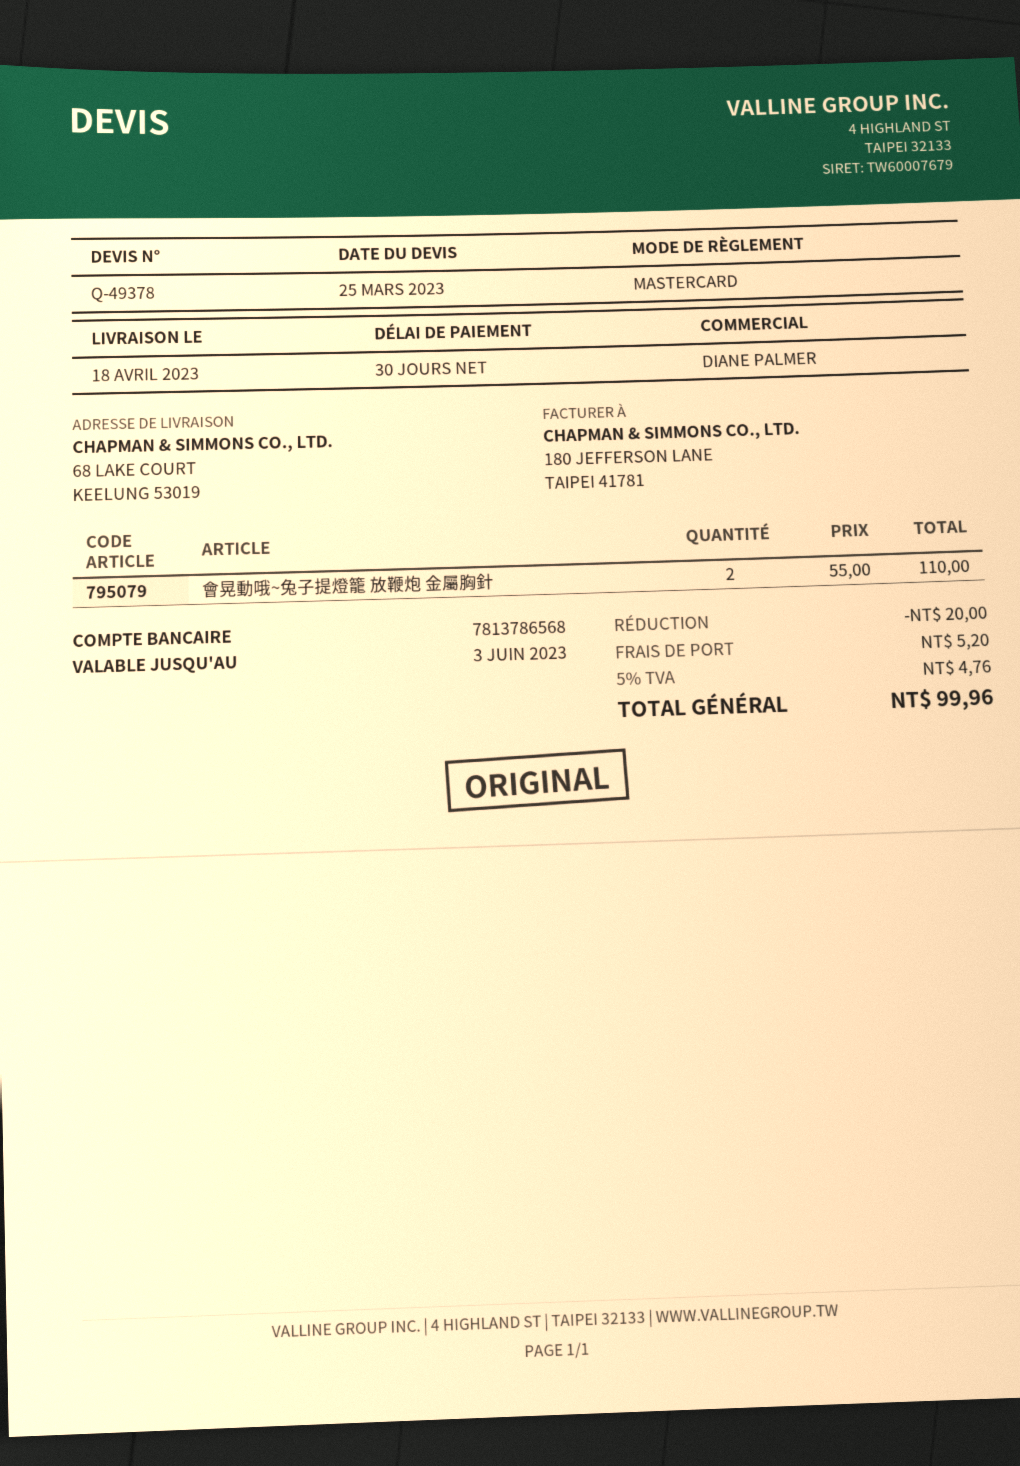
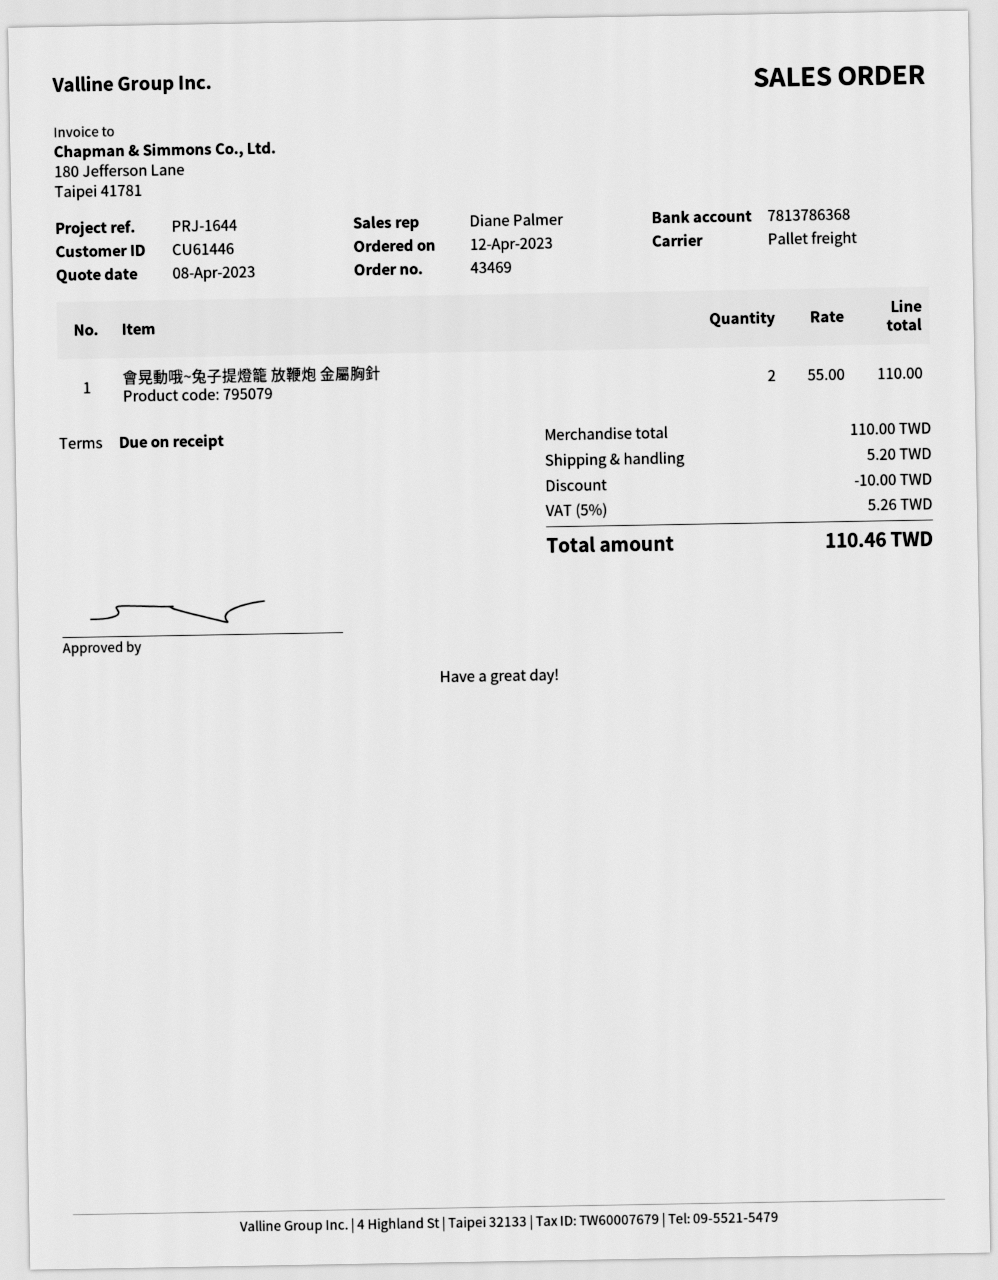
quote date: 2023-03-25 -> 2023-04-08
payment terms: 30 days -> on receipt
bank account: 7813786568 -> 7813786368
discount: 20.00 -> 10.00
tax: 5% = 4.76 -> 5% = 5.26
total: 99.96 -> 110.46

